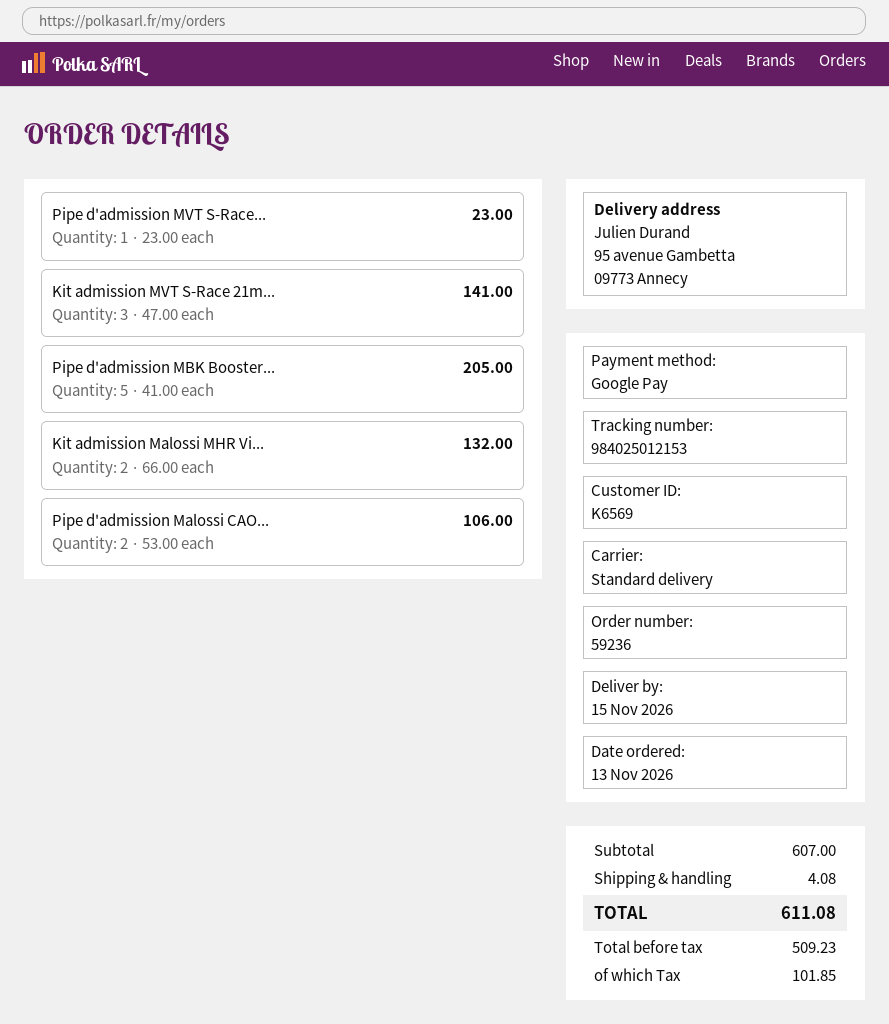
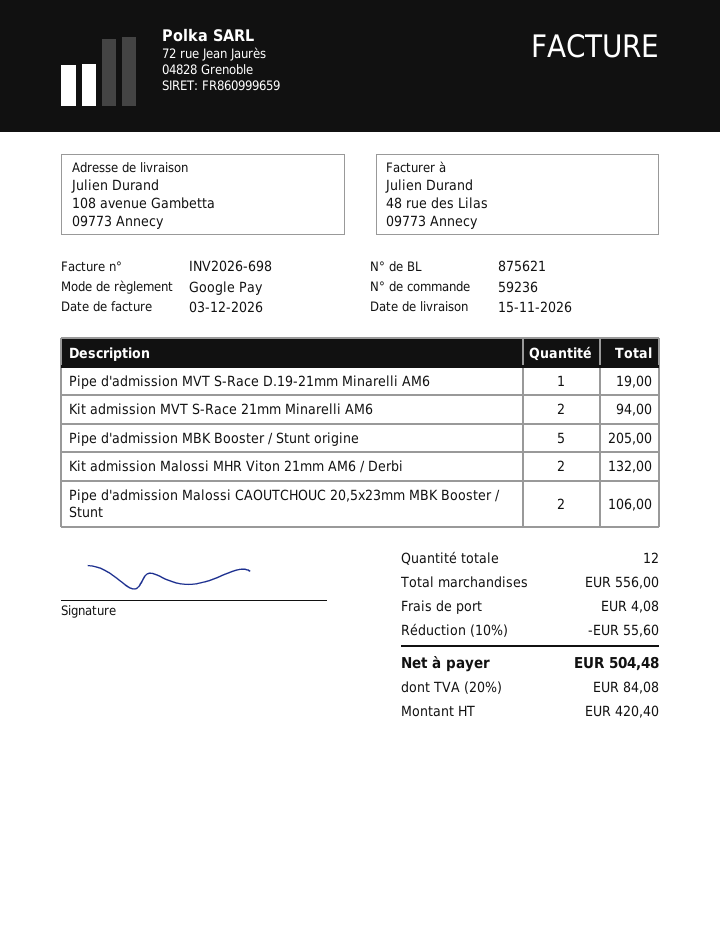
ship to: 95 avenue Gambetta, 09773 Annecy -> 108 avenue Gambetta, 09773 Annecy
Pipe d'admission MVT S-Race...: 1 for 23.00 -> 1 for 19.00
Kit admission MVT S-Race 21m...: 3 for 141.00 -> 2 for 94.00
subtotal: 607.00 -> 556.00
discount: none -> 10% = 55.60
net: 509.23 -> 420.40
tax: 101.85 -> 84.08
total: 611.08 -> 504.48

